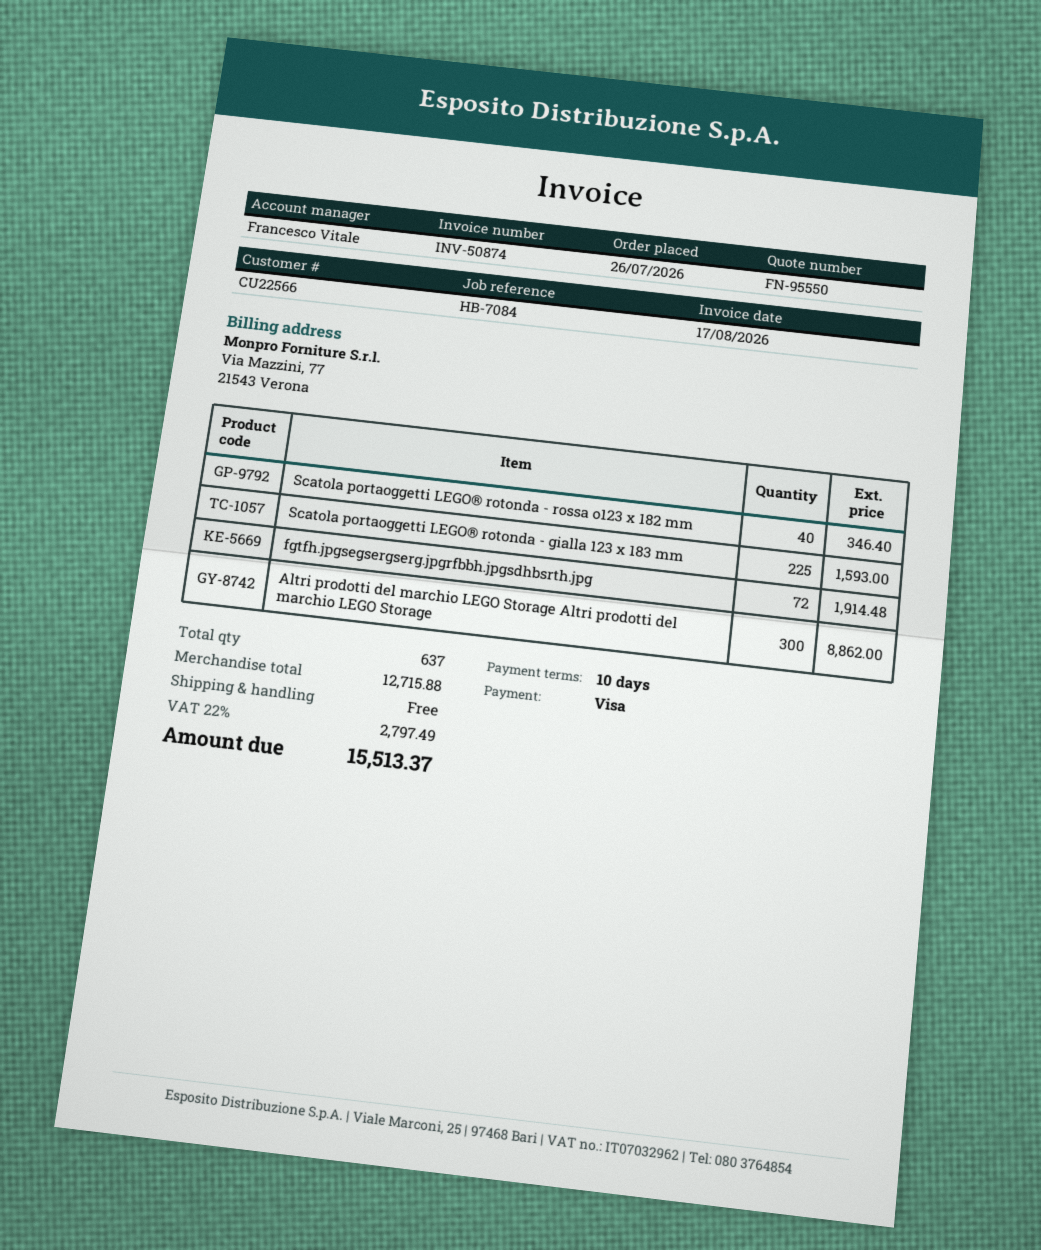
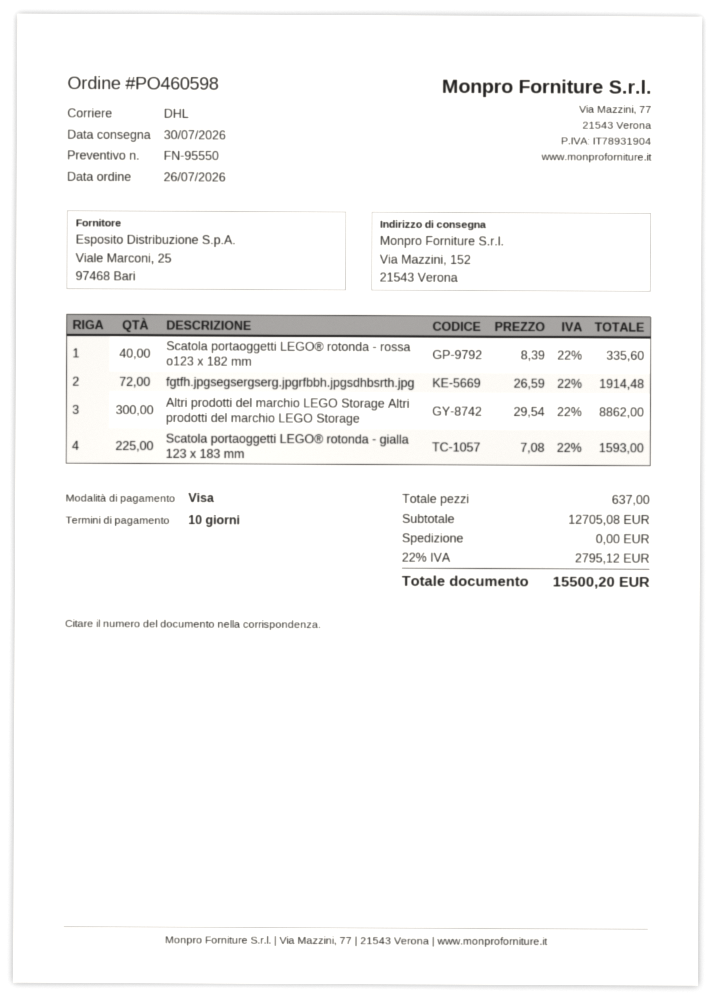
Scatola portaoggetti LEGO® rotonda - rossa o123 x 182 mm: 40 for 346.40 -> 40 for 335.60
subtotal: 12715.88 -> 12705.08
tax: 22% = 2797.49 -> 22% = 2795.12
total: 15513.37 -> 15500.20

